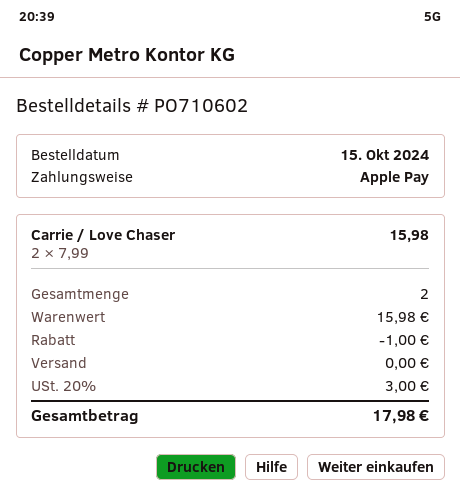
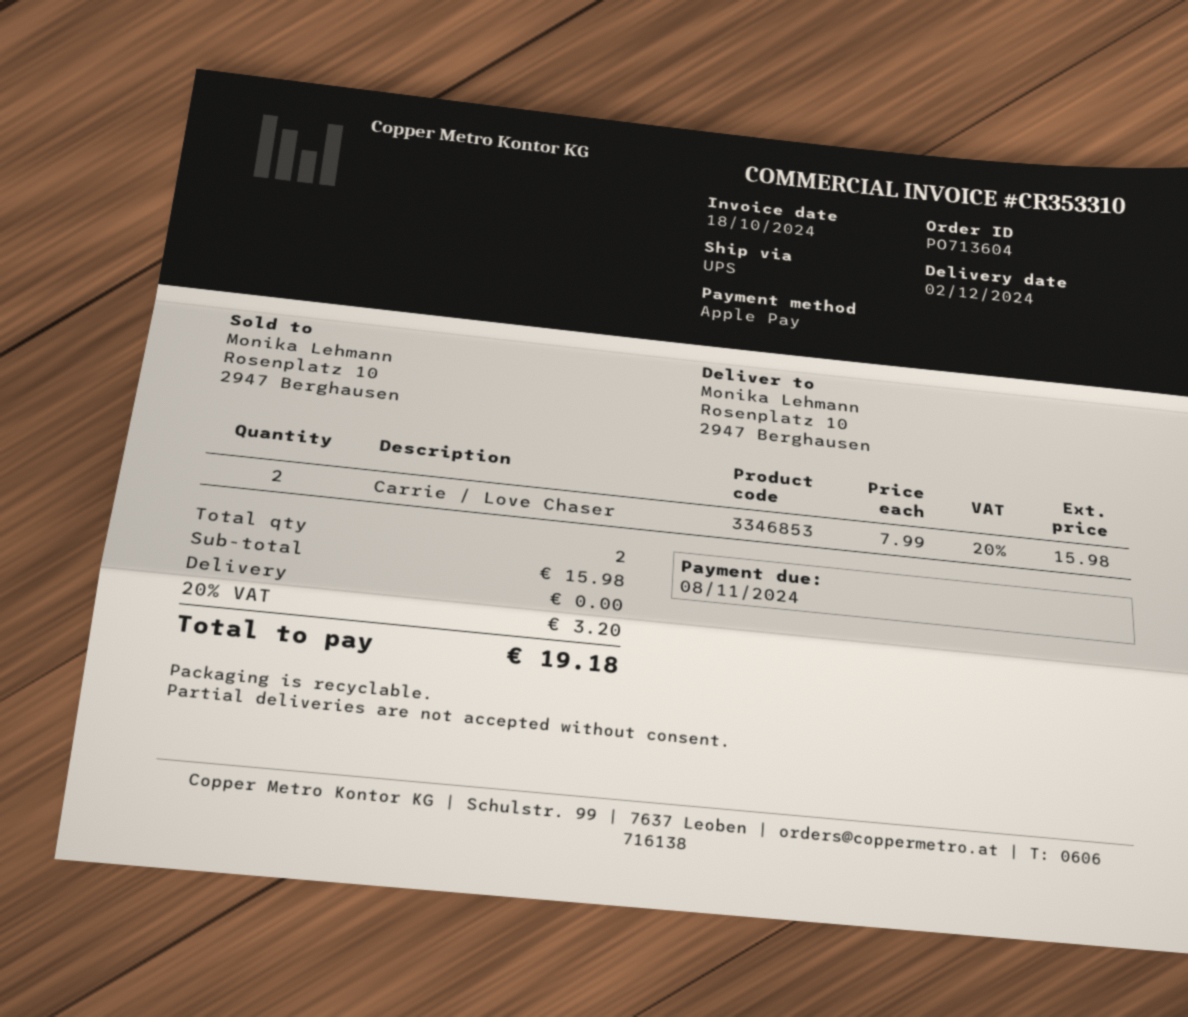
order number: PO710602 -> PO713604
discount: 1.00 -> none
tax: 20% = 3.00 -> 20% = 3.20
total: 17.98 -> 19.18

